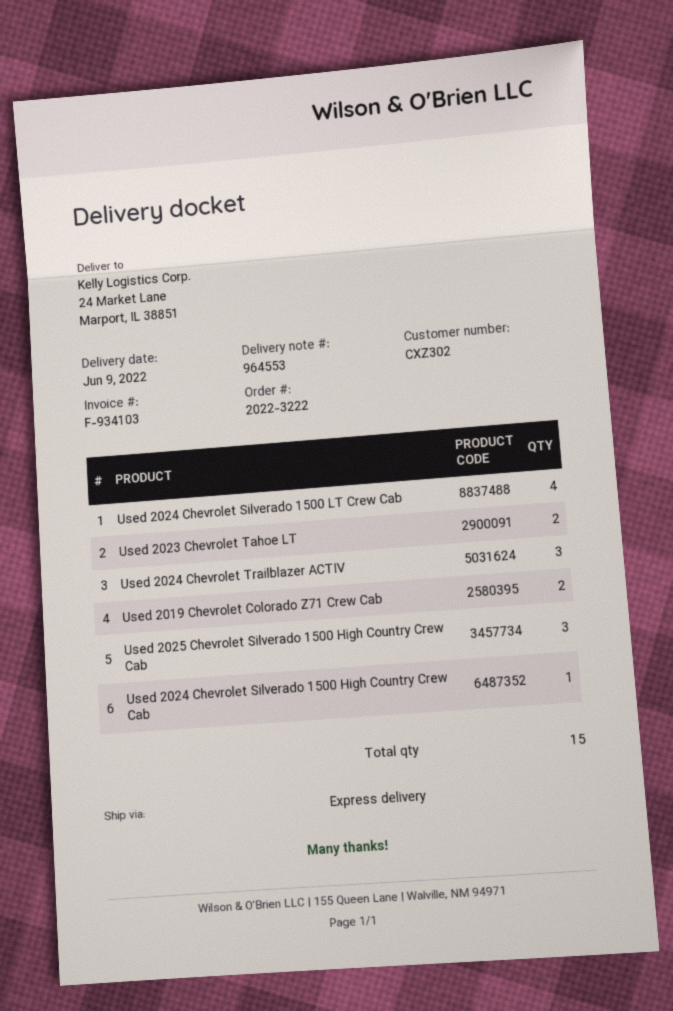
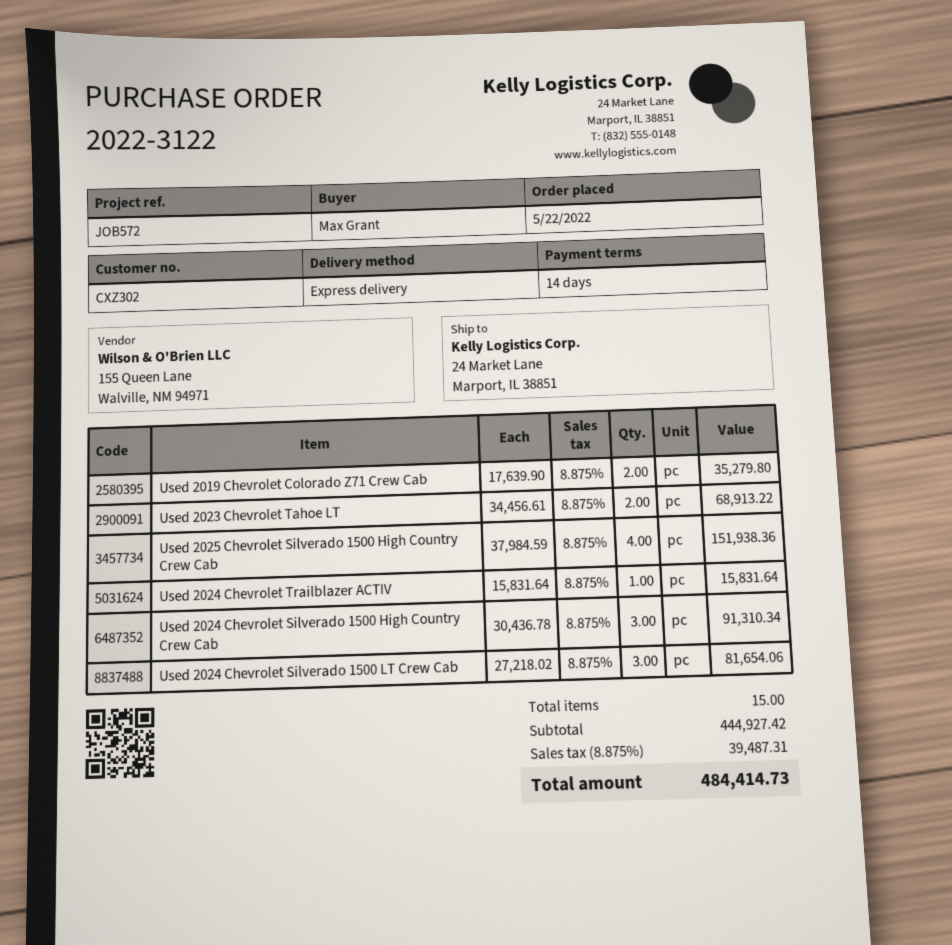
order number: 2022-3222 -> 2022-3122
Used 2024 Chevrolet Silverado 1500 LT Crew Cab: 4 -> 3
Used 2024 Chevrolet Trailblazer ACTIV: 3 -> 1
Used 2025 Chevrolet Silverado 1500 High Country Crew Cab: 3 -> 4
Used 2024 Chevrolet Silverado 1500 High Country Crew Cab: 1 -> 3

